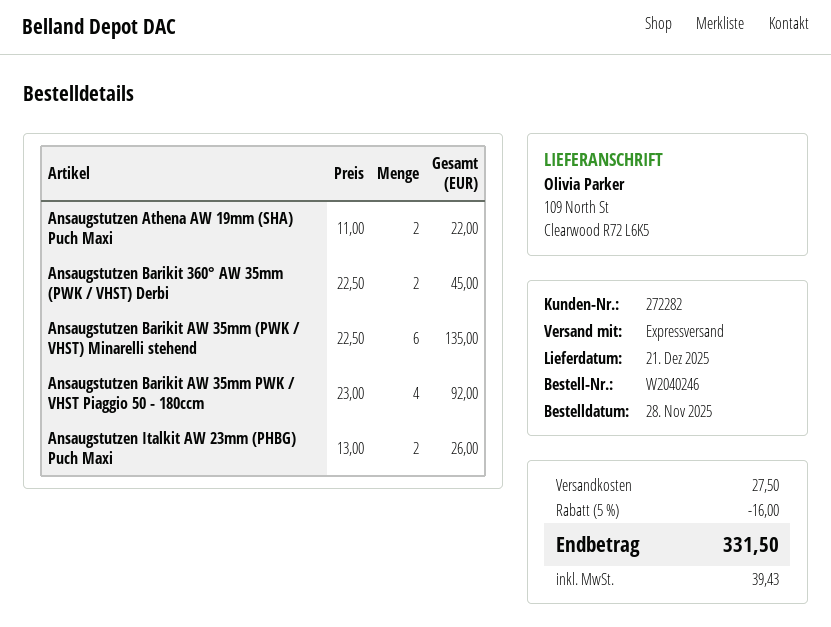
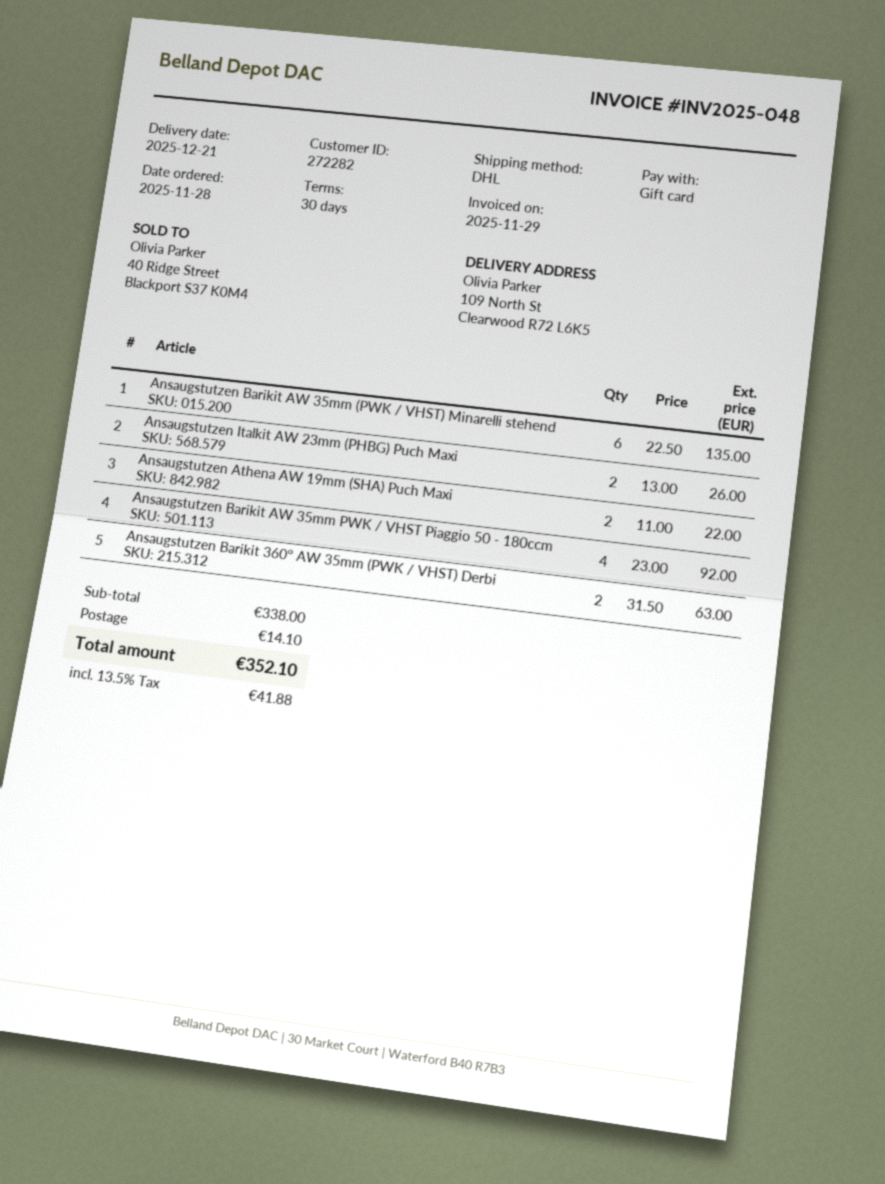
shipping method: express -> DHL
Ansaugstutzen Barikit 360° AW 35mm (PWK / VHST) Derbi: 2 x 22.50 = 45.00 -> 2 x 31.50 = 63.00
discount: 5% = 16.00 -> none
shipping: 27.50 -> 14.10
tax: 39.43 -> 41.88
total: 331.50 -> 352.10

